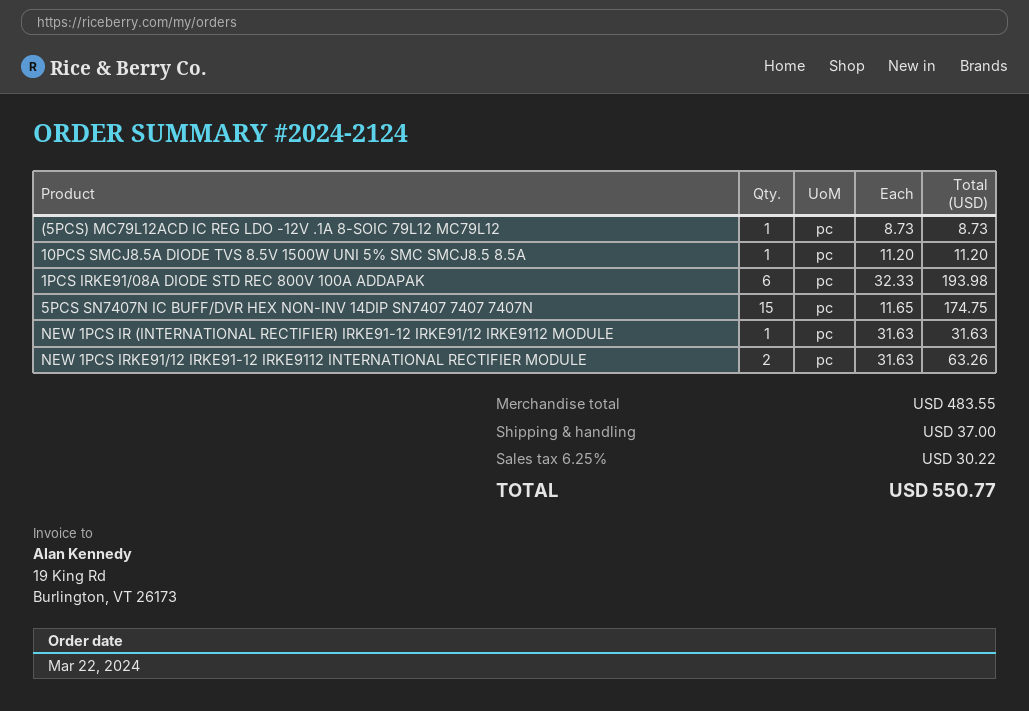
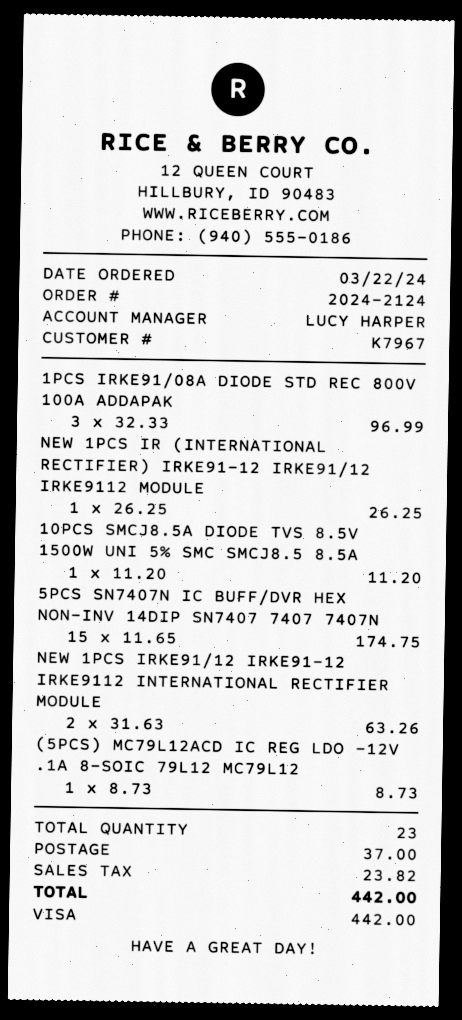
1PCS IRKE91/08A DIODE STD REC 800V 100A ADDAPAK: 6 x 32.33 = 193.98 -> 3 x 32.33 = 96.99
NEW 1PCS IR (INTERNATIONAL RECTIFIER) IRKE91-12 IRKE91/12 IRKE9112 MODULE: 1 x 31.63 = 31.63 -> 1 x 26.25 = 26.25
tax: 30.22 -> 23.82
total: 550.77 -> 442.00

